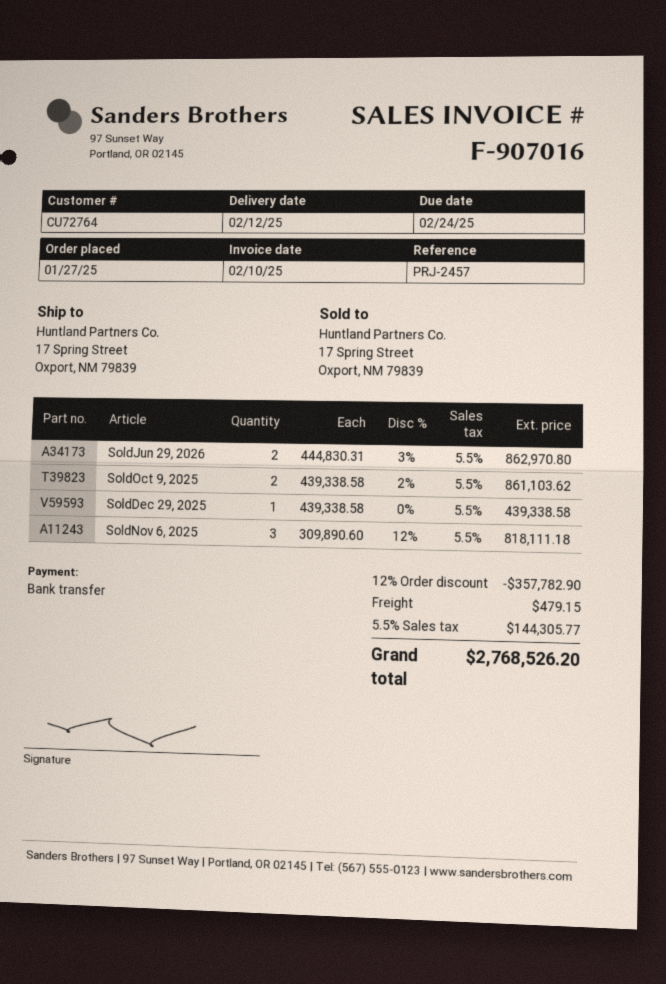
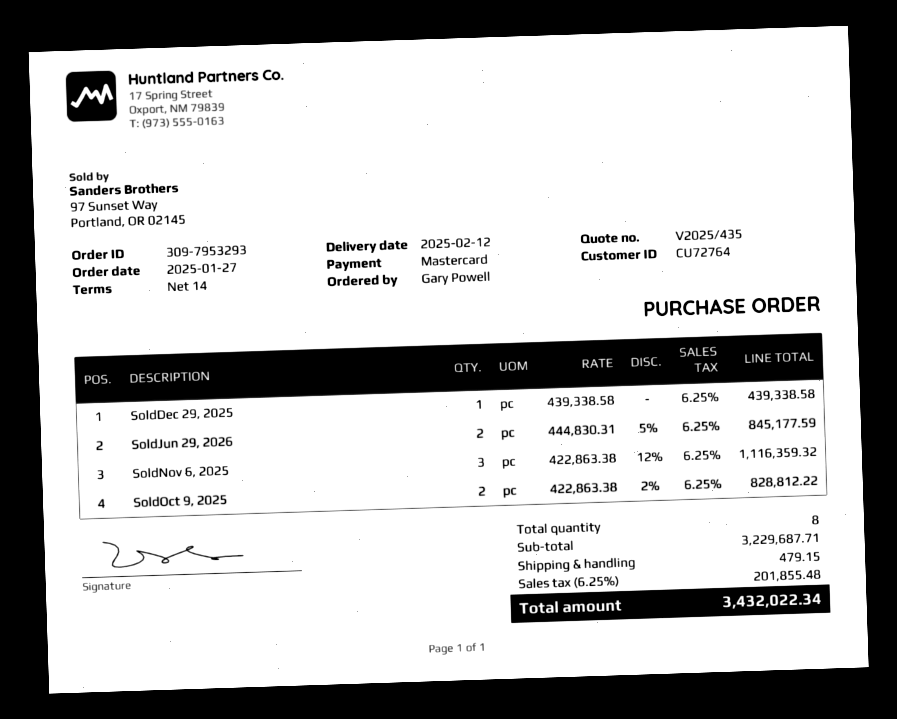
payment method: bank transfer -> Mastercard
SoldJun 29, 2026: 2 x 444830.31 - 3% = 862970.80 -> 2 x 444830.31 - 5% = 845177.59
SoldOct 9, 2025: 2 x 439338.58 - 2% = 861103.62 -> 2 x 422863.38 - 2% = 828812.22
SoldNov 6, 2025: 3 x 309890.60 - 12% = 818111.18 -> 3 x 422863.38 - 12% = 1116359.32
discount: 12% = 357782.90 -> none
tax: 5.5% = 144305.77 -> 6.25% = 201855.48
total: 2768526.20 -> 3432022.34

